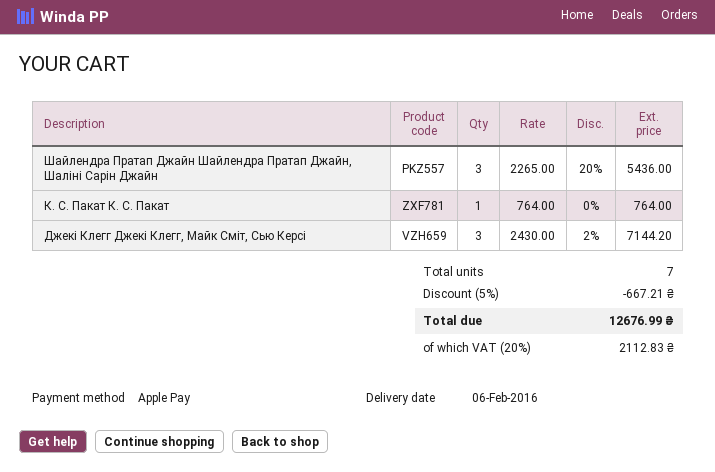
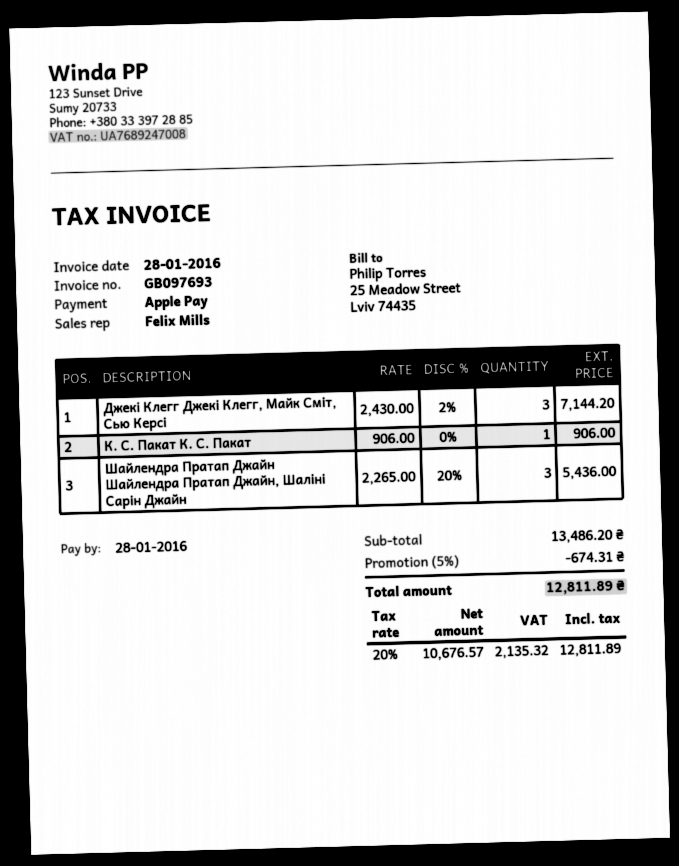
К. С. Пакат К. С. Пакат: 1 x 764.00 = 764.00 -> 1 x 906.00 = 906.00
discount: 5% = 667.21 -> 5% = 674.31
tax: 20% = 2112.83 -> 20% = 2135.32
total: 12676.99 -> 12811.89

